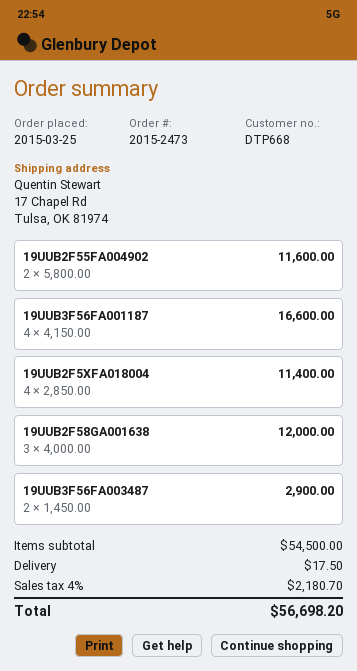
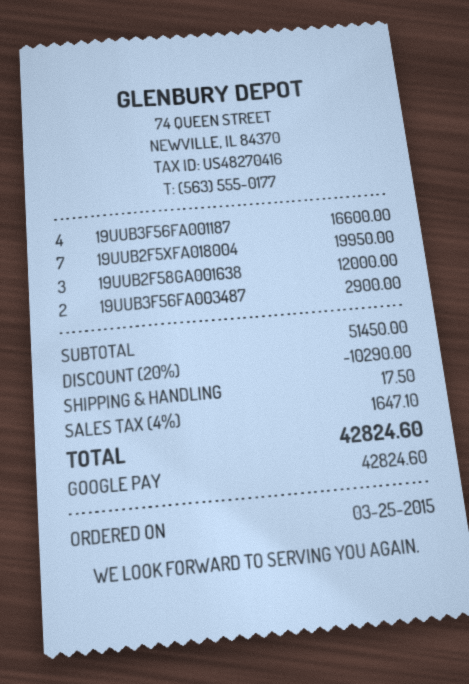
19UUB2F55FA004902: 2 for 11600.00 -> none
19UUB2F5XFA018004: 4 for 11400.00 -> 7 for 19950.00
subtotal: 54500.00 -> 51450.00
discount: none -> 20% = 10290.00
tax: 4% = 2180.70 -> 4% = 1647.10
total: 56698.20 -> 42824.60

